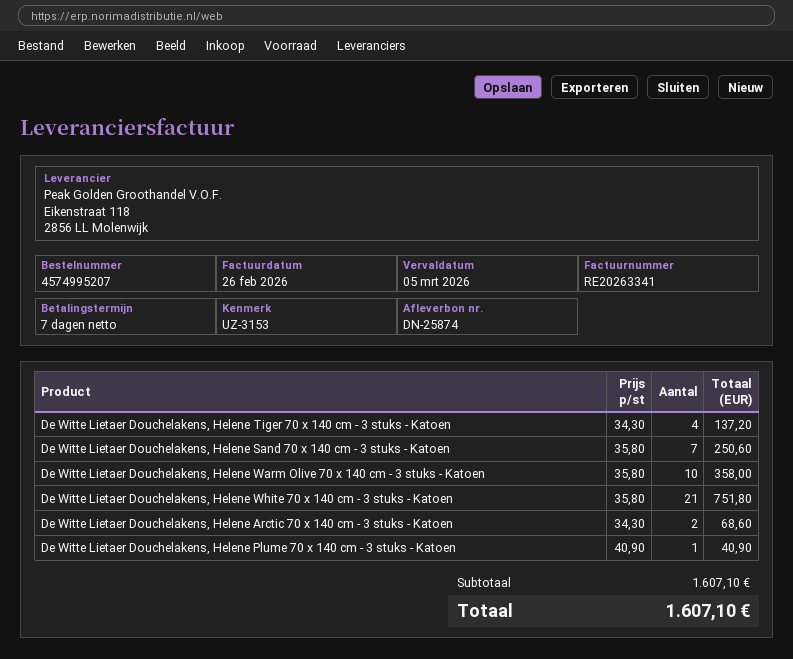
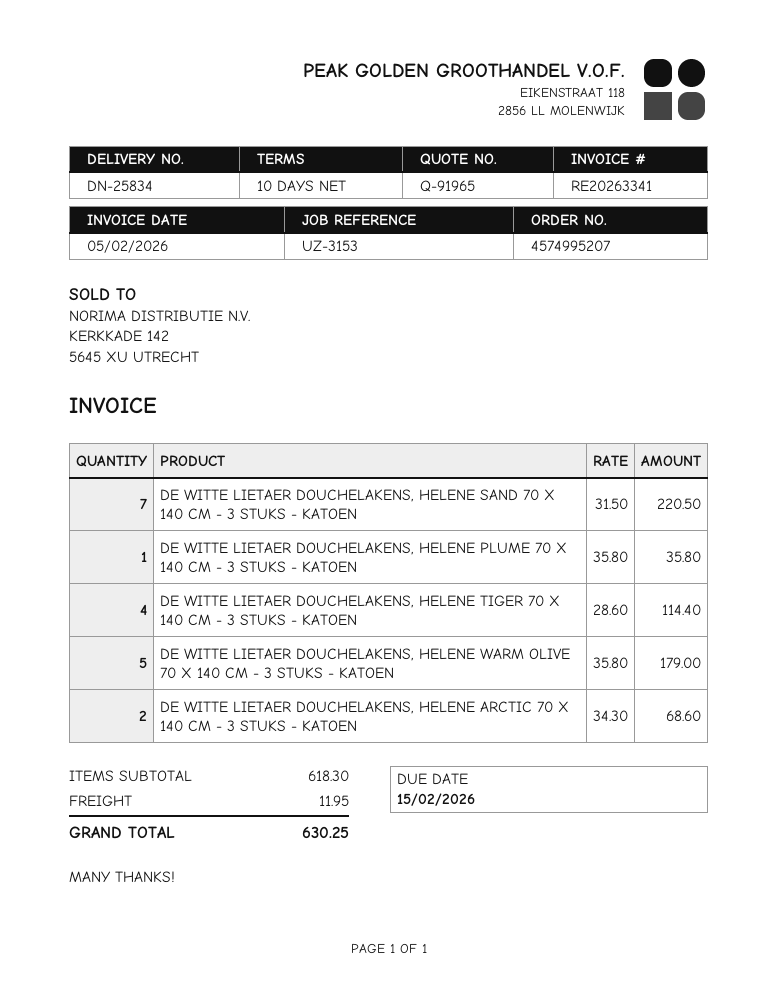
delivery note number: DN-25874 -> DN-25834
invoice date: 2026-02-26 -> 2026-02-05
payment terms: 7 days -> 10 days
due date: 2026-03-05 -> 2026-02-15
De Witte Lietaer Douchelakens, Helene Tiger 70 x 140 cm - 3 stuks - Katoen: 4 x 34.30 = 137.20 -> 4 x 28.60 = 114.40
De Witte Lietaer Douchelakens, Helene Sand 70 x 140 cm - 3 stuks - Katoen: 7 x 35.80 = 250.60 -> 7 x 31.50 = 220.50
De Witte Lietaer Douchelakens, Helene Warm Olive 70 x 140 cm - 3 stuks - Katoen: 10 x 35.80 = 358.00 -> 5 x 35.80 = 179.00
De Witte Lietaer Douchelakens, Helene White 70 x 140 cm - 3 stuks - Katoen: 21 x 35.80 = 751.80 -> none
De Witte Lietaer Douchelakens, Helene Plume 70 x 140 cm - 3 stuks - Katoen: 1 x 40.90 = 40.90 -> 1 x 35.80 = 35.80
subtotal: 1607.10 -> 618.30
shipping: none -> 11.95
total: 1607.10 -> 630.25

